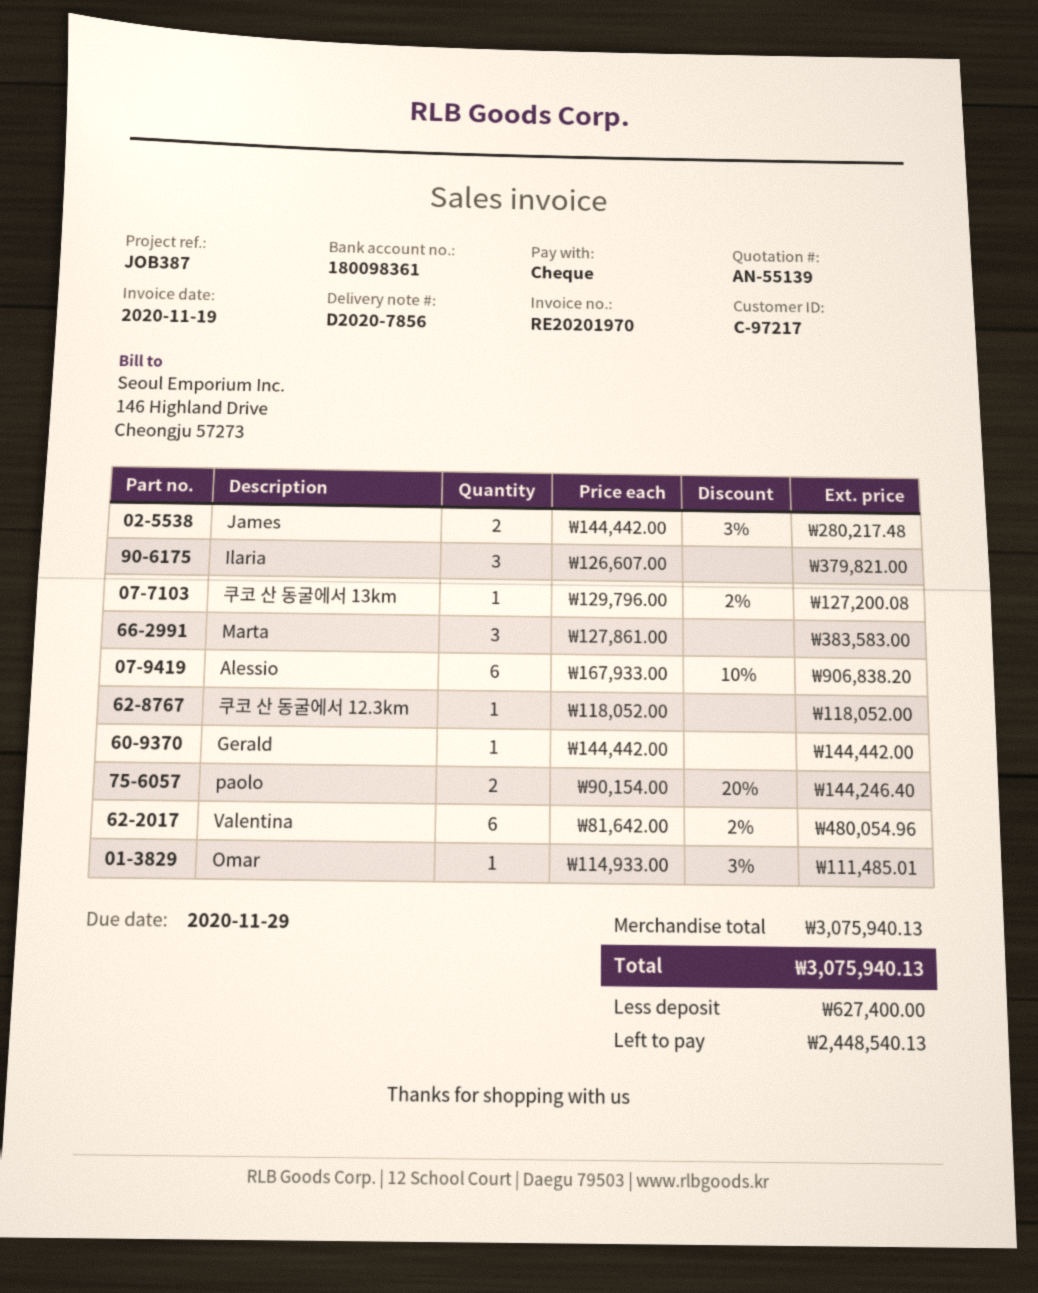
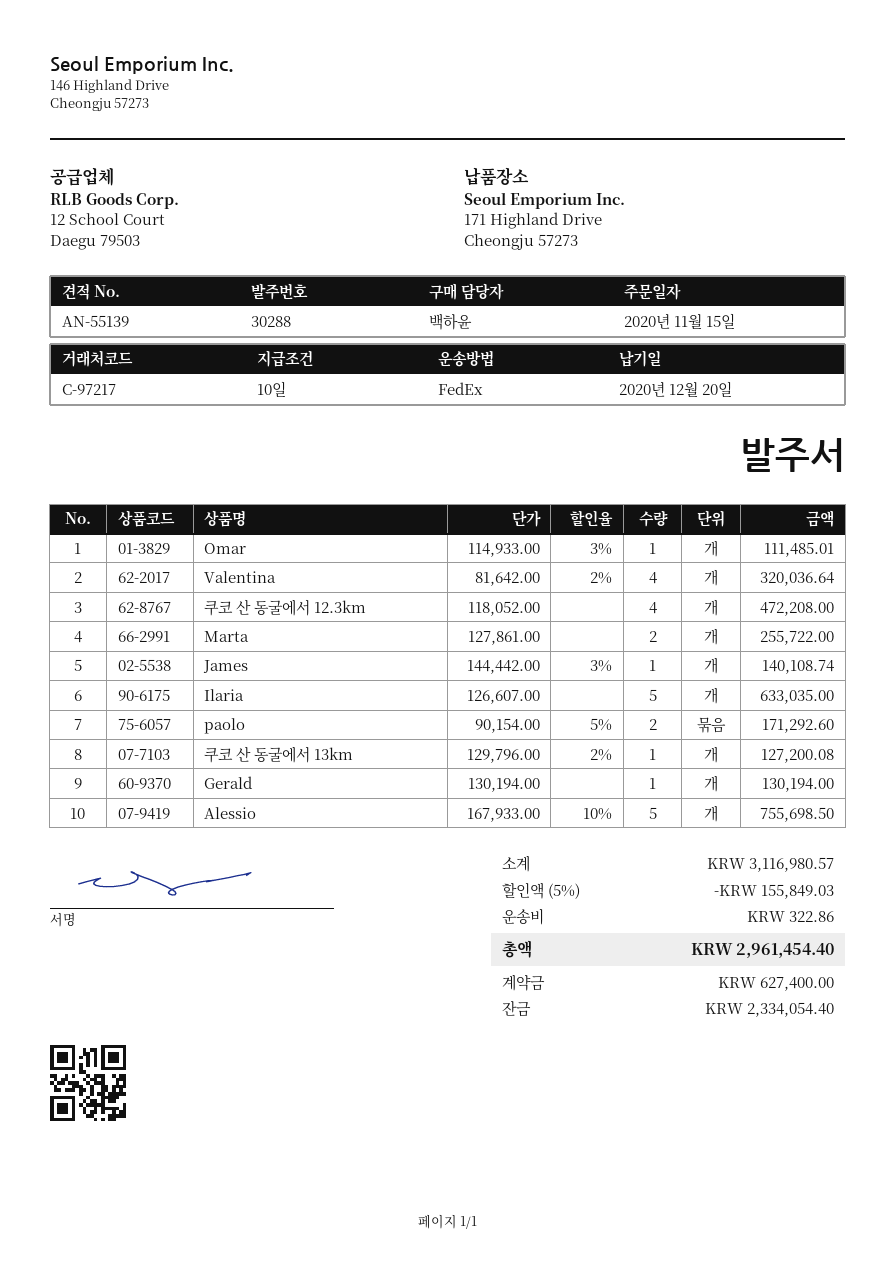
James: 2 x 144442.00 - 3% = 280217.48 -> 1 x 144442.00 - 3% = 140108.74
Ilaria: 3 x 126607.00 = 379821.00 -> 5 x 126607.00 = 633035.00
Marta: 3 x 127861.00 = 383583.00 -> 2 x 127861.00 = 255722.00
Alessio: 6 x 167933.00 - 10% = 906838.20 -> 5 x 167933.00 - 10% = 755698.50
쿠코 산 동굴에서 12.3km: 1 x 118052.00 = 118052.00 -> 4 x 118052.00 = 472208.00
Gerald: 1 x 144442.00 = 144442.00 -> 1 x 130194.00 = 130194.00
paolo: 2 x 90154.00 - 20% = 144246.40 -> 2 x 90154.00 - 5% = 171292.60
Valentina: 6 x 81642.00 - 2% = 480054.96 -> 4 x 81642.00 - 2% = 320036.64
subtotal: 3075940.13 -> 3116980.57
discount: none -> 5% = 155849.03
shipping: none -> 322.86
total: 3075940.13 -> 2961454.40
balance: 2448540.13 -> 2334054.40

